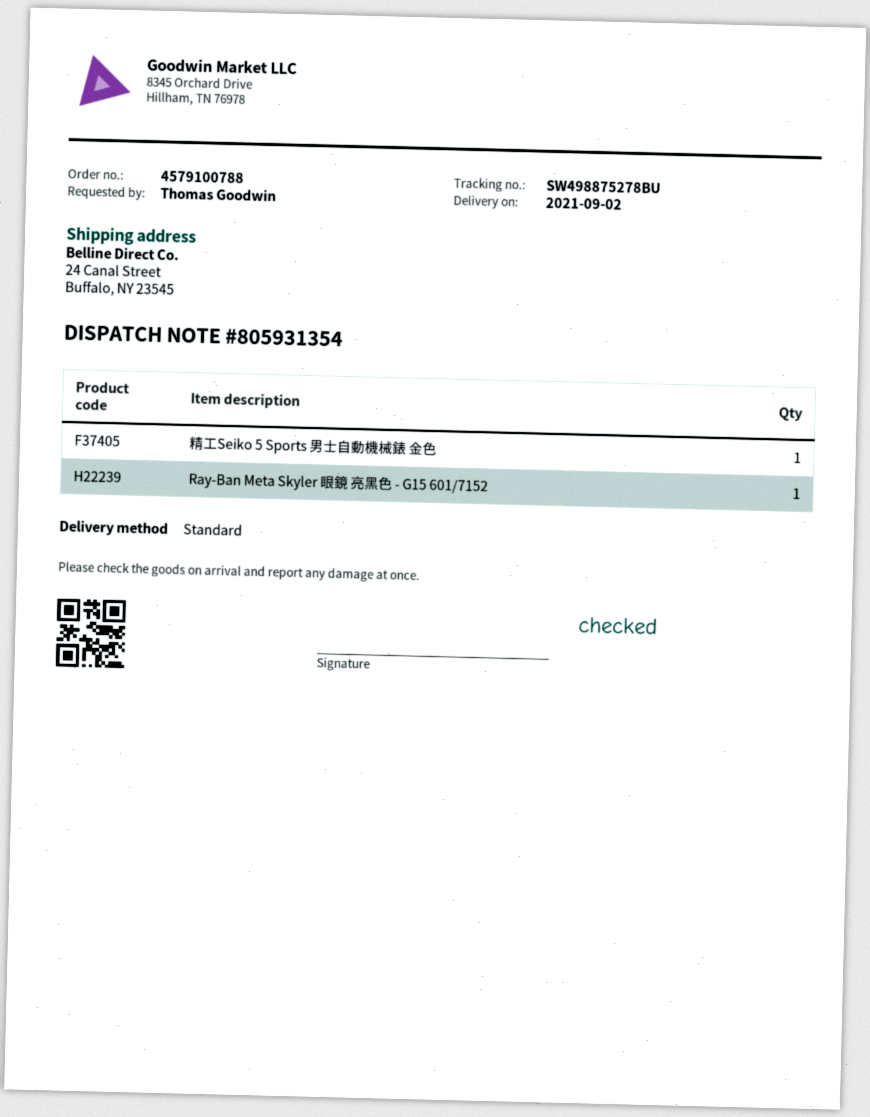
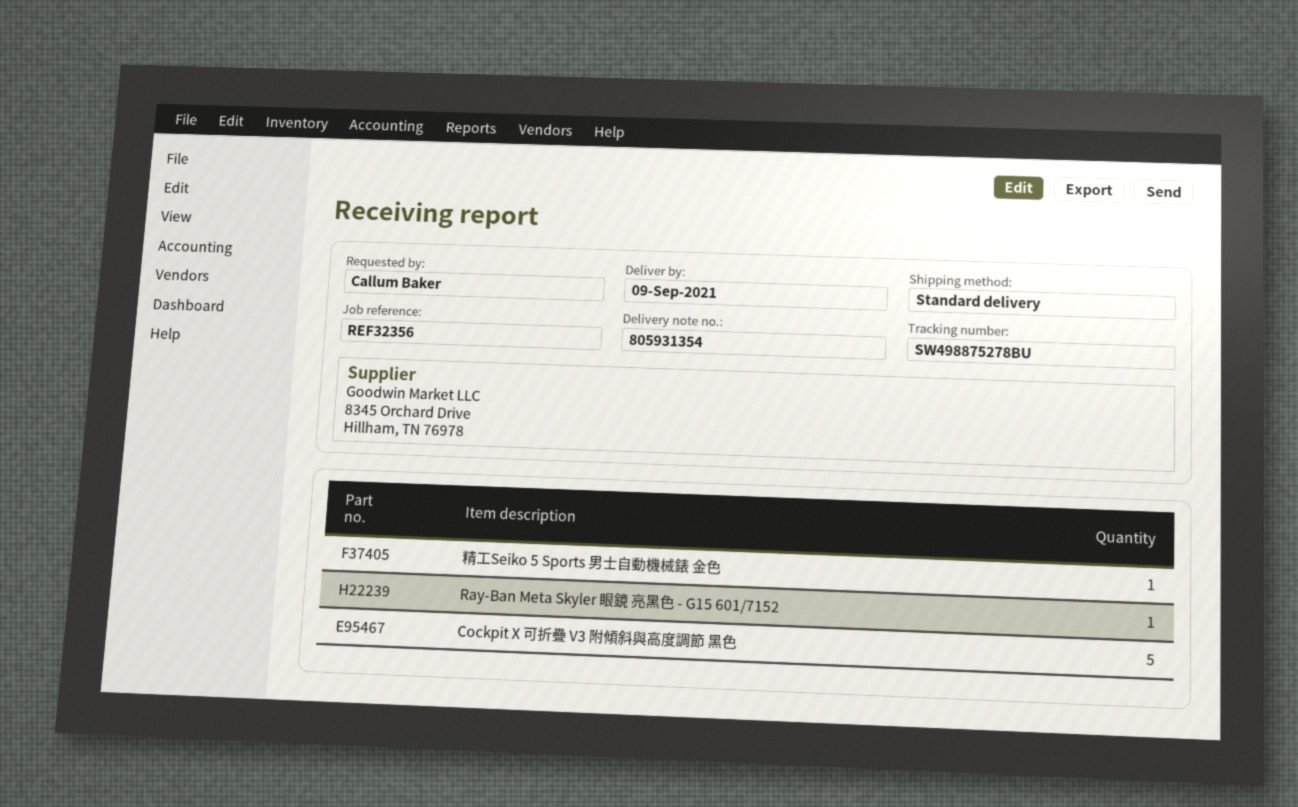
delivery date: 2021-09-02 -> 2021-09-09
ordered by: Thomas Goodwin -> Callum Baker
Cockpit X 可折疊 V3 附傾斜與高度調節 黑色: none -> 5

